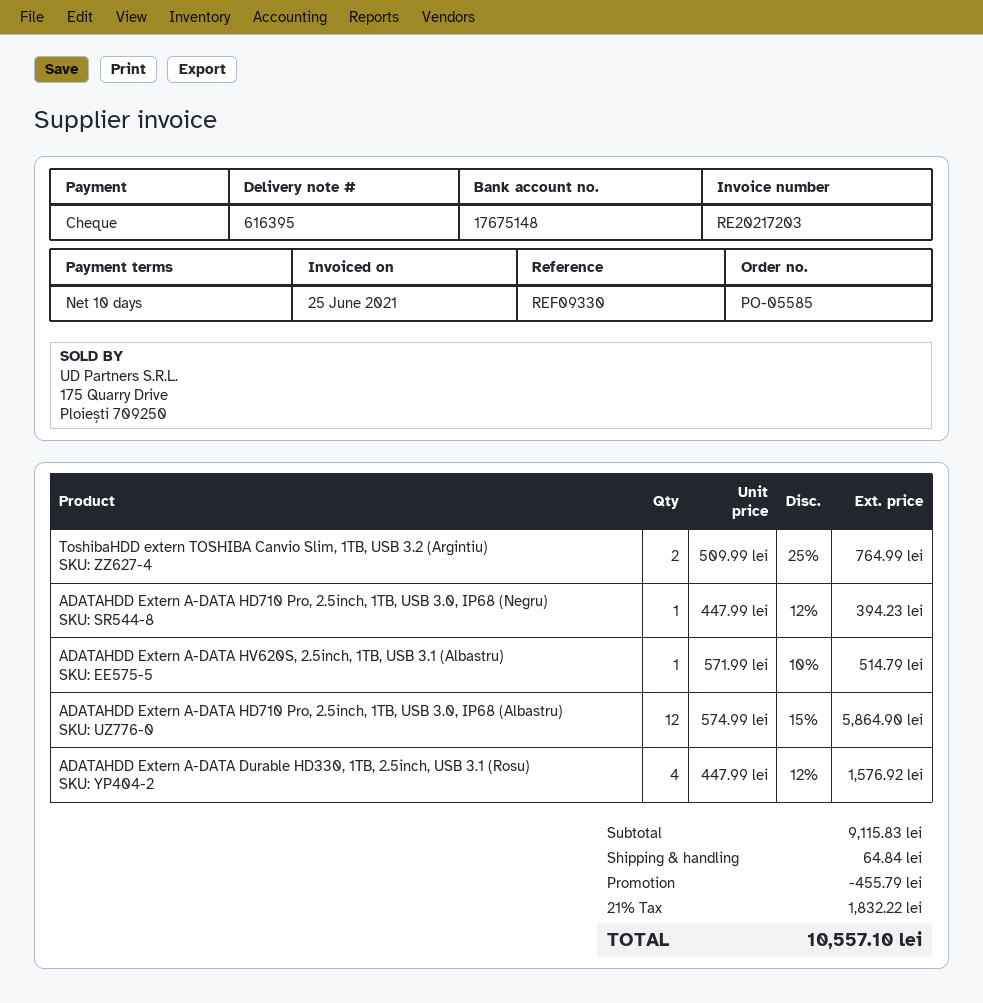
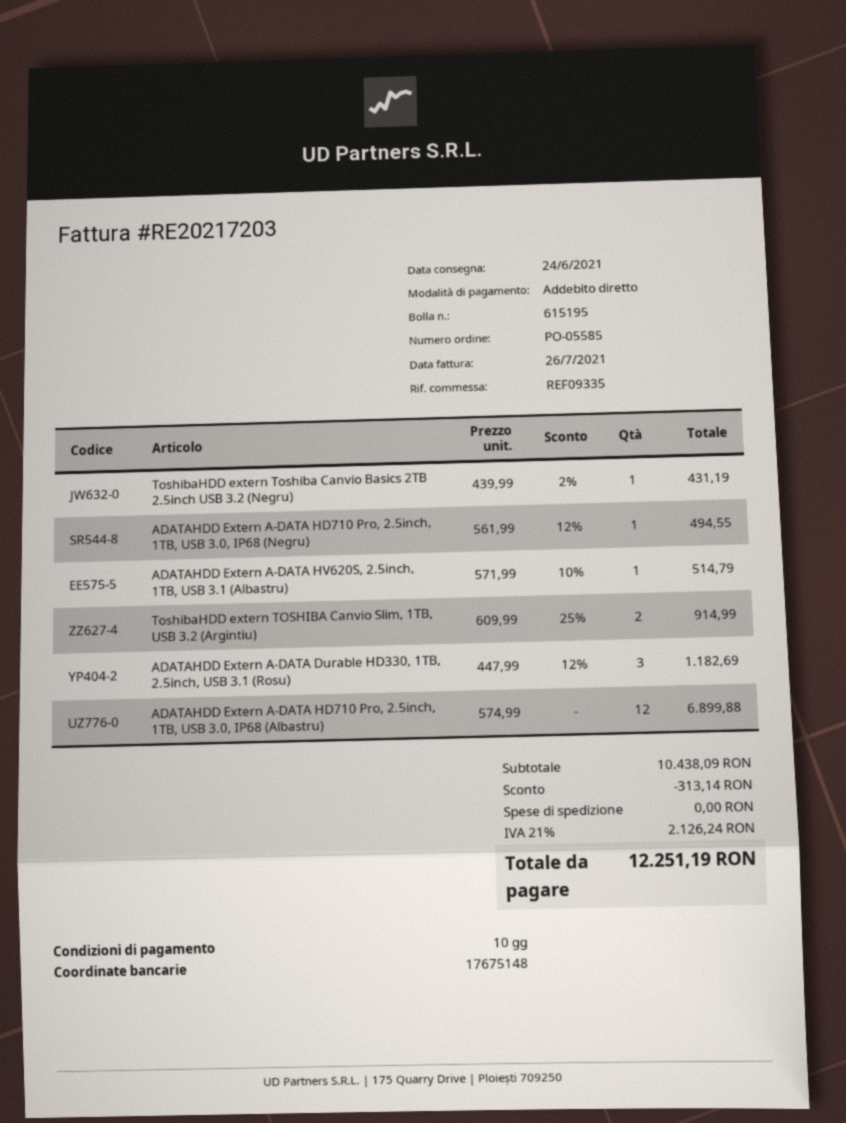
delivery note number: 616395 -> 615195
invoice date: 2021-06-25 -> 2021-07-26
reference: REF09330 -> REF09335
payment method: cheque -> direct debit
ToshibaHDD extern TOSHIBA Canvio Slim, 1TB, USB 3.2 (Argintiu): 2 x 509.99 - 25% = 764.99 -> 2 x 609.99 - 25% = 914.99
ADATAHDD Extern A-DATA HD710 Pro, 2.5inch, 1TB, USB 3.0, IP68 (Negru): 1 x 447.99 - 12% = 394.23 -> 1 x 561.99 - 12% = 494.55
ADATAHDD Extern A-DATA HD710 Pro, 2.5inch, 1TB, USB 3.0, IP68 (Albastru): 12 x 574.99 - 15% = 5864.90 -> 12 x 574.99 = 6899.88
ADATAHDD Extern A-DATA Durable HD330, 1TB, 2.5inch, USB 3.1 (Rosu): 4 x 447.99 - 12% = 1576.92 -> 3 x 447.99 - 12% = 1182.69
ToshibaHDD extern Toshiba Canvio Basics 2TB 2.5inch USB 3.2 (Negru): none -> 1 x 439.99 - 2% = 431.19
subtotal: 9115.83 -> 10438.09
discount: 455.79 -> 313.14
shipping: 64.84 -> 0.00
tax: 21% = 1832.22 -> 21% = 2126.24
total: 10557.10 -> 12251.19

